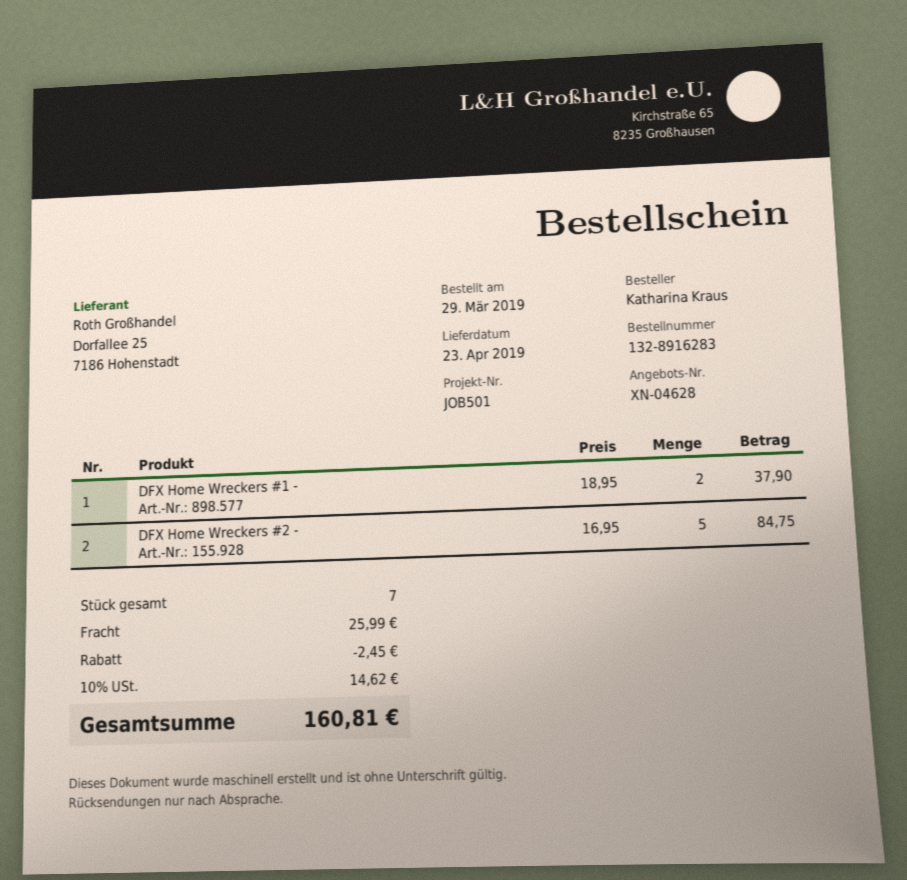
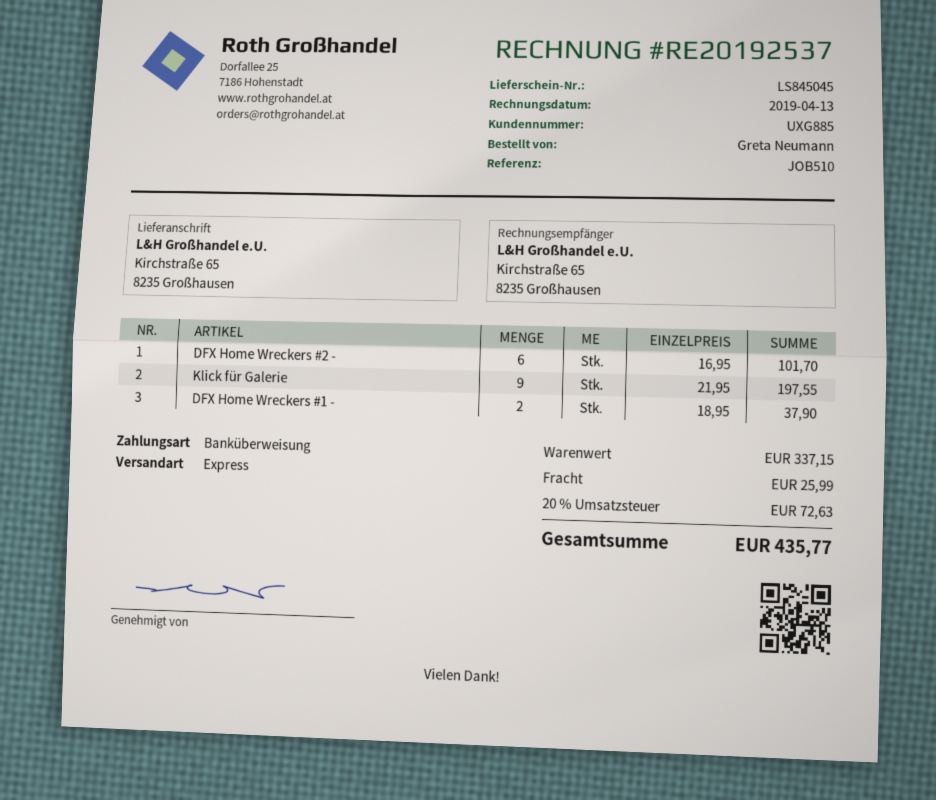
reference: JOB501 -> JOB510
ordered by: Katharina Kraus -> Greta Neumann
DFX Home Wreckers #2 -: 5 x 16.95 = 84.75 -> 6 x 16.95 = 101.70
Klick für Galerie: none -> 9 x 21.95 = 197.55
discount: 2.45 -> none
tax: 10% = 14.62 -> 20% = 72.63
total: 160.81 -> 435.77

